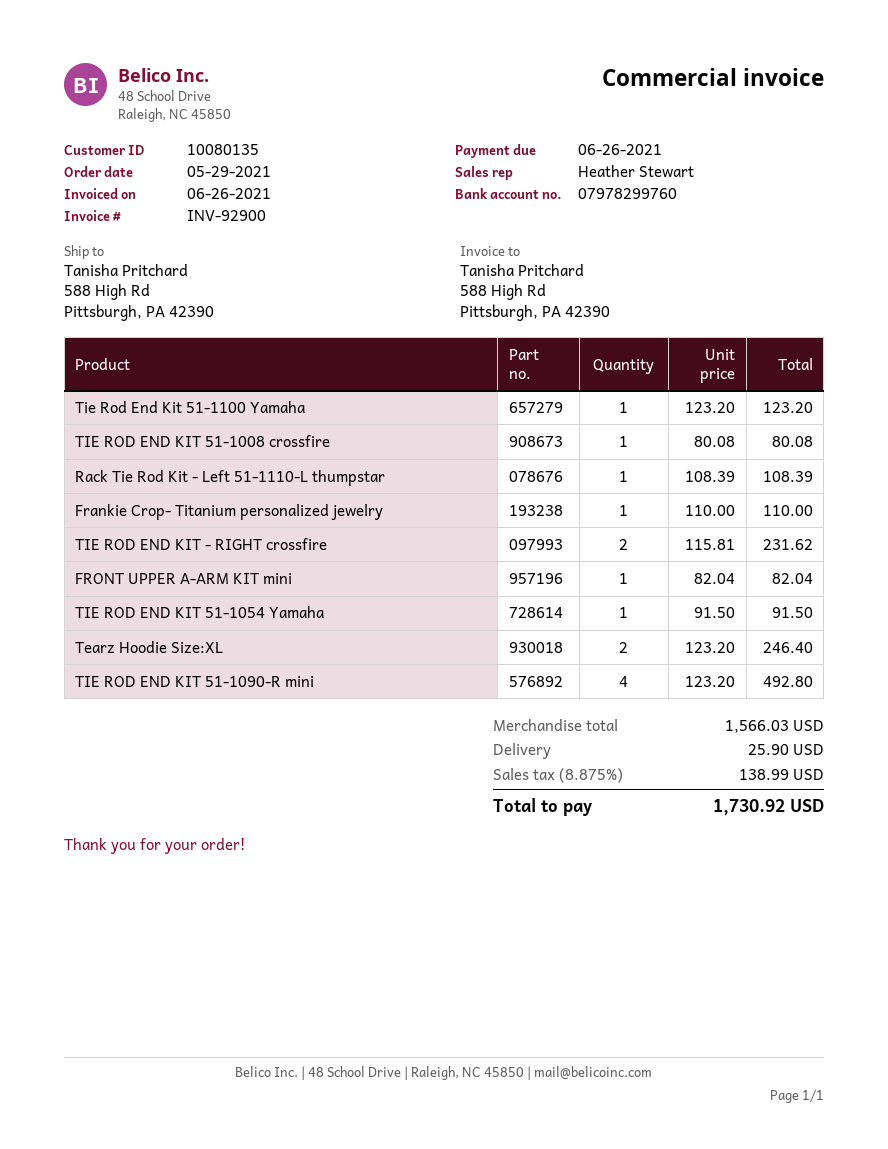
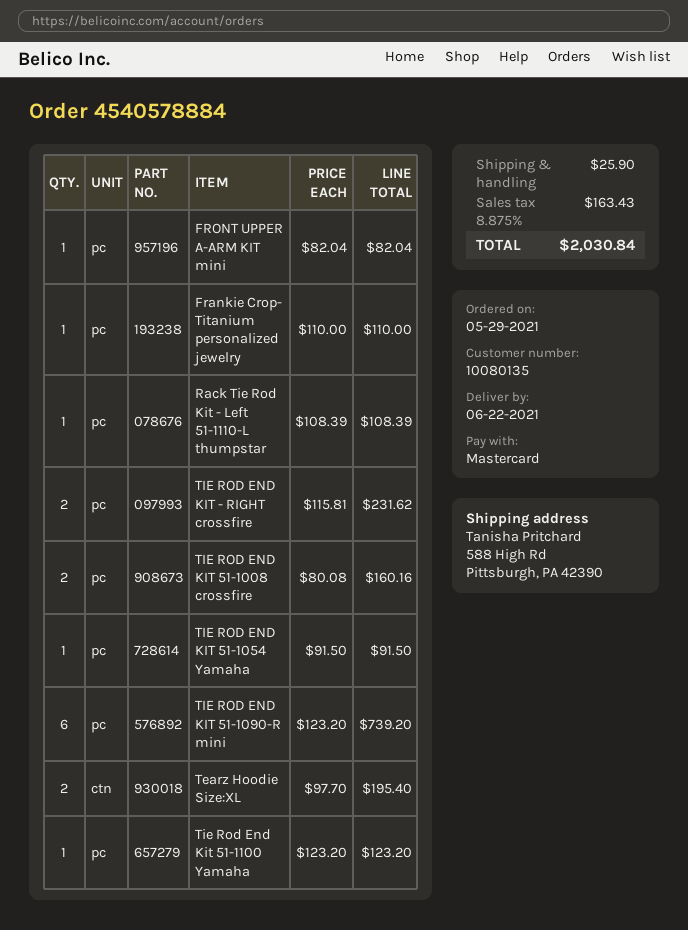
TIE ROD END KIT 51-1008 crossfire: 1 x 80.08 = 80.08 -> 2 x 80.08 = 160.16
Tearz Hoodie Size:XL: 2 x 123.20 = 246.40 -> 2 x 97.70 = 195.40
TIE ROD END KIT 51-1090-R mini: 4 x 123.20 = 492.80 -> 6 x 123.20 = 739.20
tax: 8.875% = 138.99 -> 8.875% = 163.43
total: 1730.92 -> 2030.84

